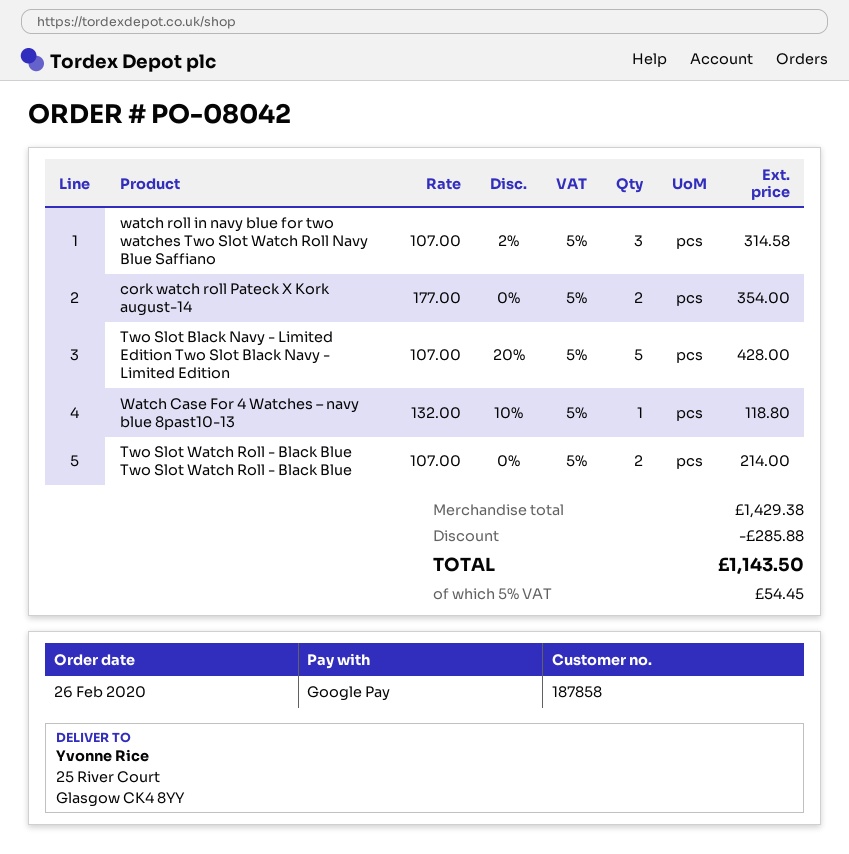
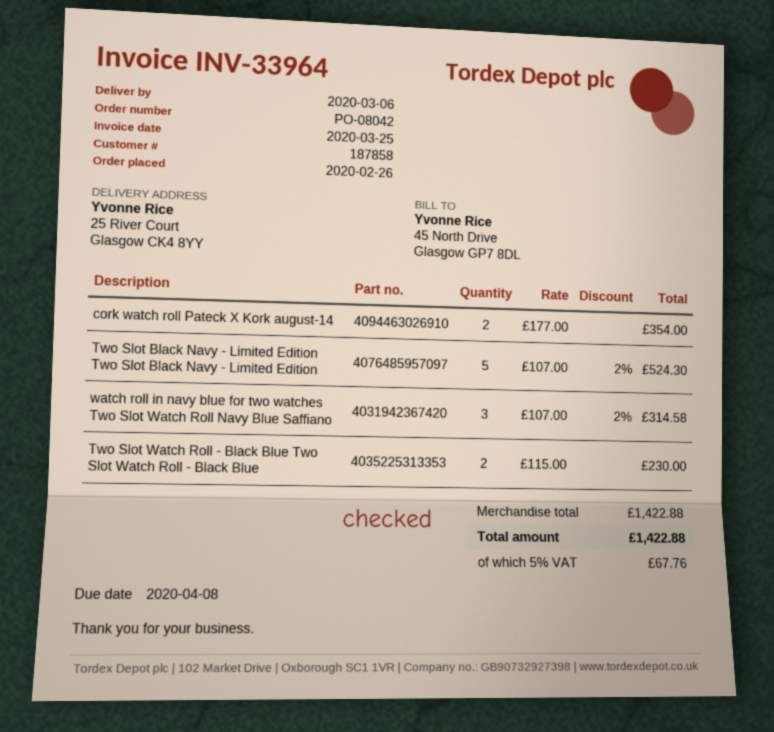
Two Slot Black Navy - Limited Edition Two Slot Black Navy - Limited Edition: 5 x 107.00 - 20% = 428.00 -> 5 x 107.00 - 2% = 524.30
Watch Case For 4 Watches – navy blue 8past10-13: 1 x 132.00 - 10% = 118.80 -> none
Two Slot Watch Roll - Black Blue Two Slot Watch Roll - Black Blue: 2 x 107.00 = 214.00 -> 2 x 115.00 = 230.00
subtotal: 1429.38 -> 1422.88
discount: 285.88 -> none
tax: 5% = 54.45 -> 5% = 67.76
total: 1143.50 -> 1422.88

